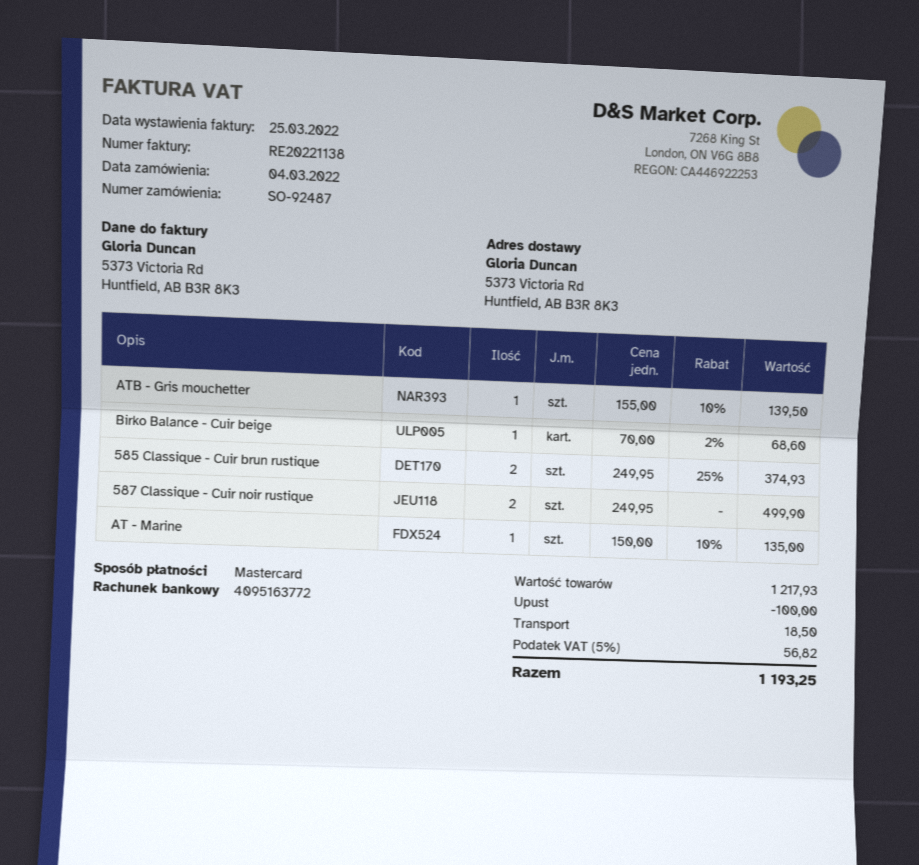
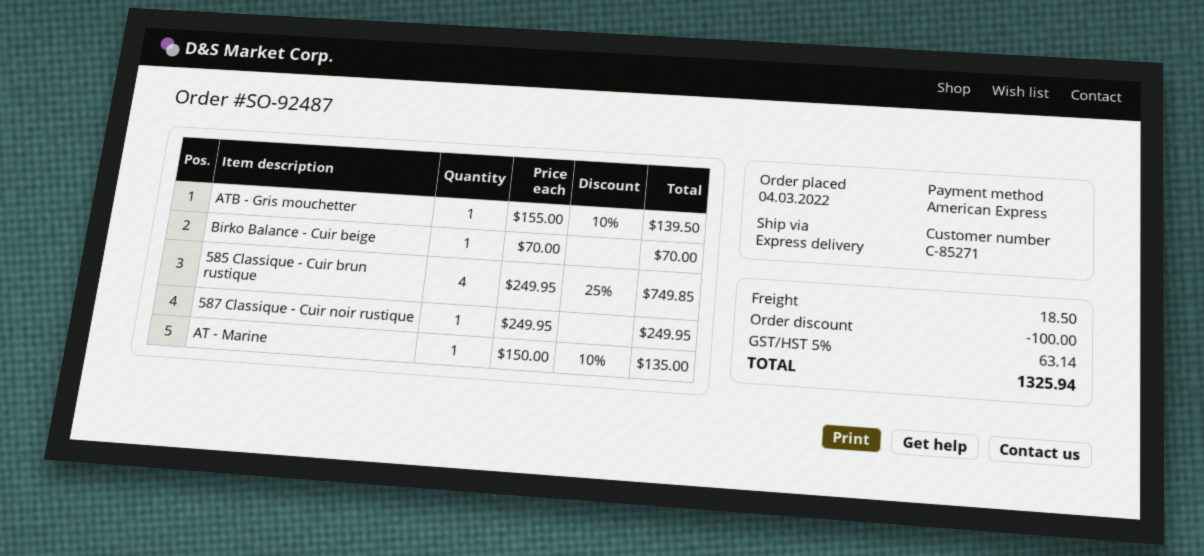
payment method: Mastercard -> American Express
Birko Balance - Cuir beige: 1 x 70.00 - 2% = 68.60 -> 1 x 70.00 = 70.00
585 Classique - Cuir brun rustique: 2 x 249.95 - 25% = 374.93 -> 4 x 249.95 - 25% = 749.85
587 Classique - Cuir noir rustique: 2 x 249.95 = 499.90 -> 1 x 249.95 = 249.95
tax: 5% = 56.82 -> 5% = 63.14
total: 1193.25 -> 1325.94

